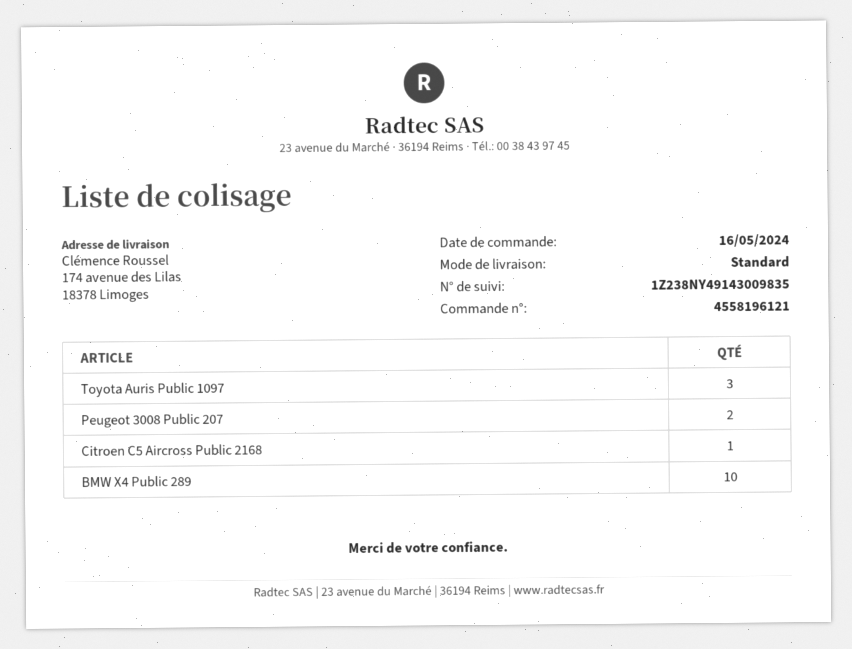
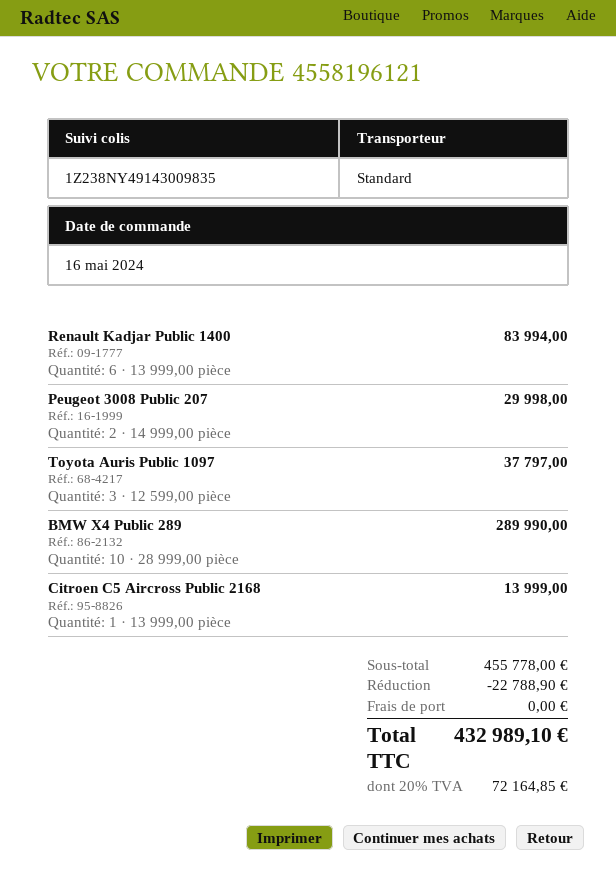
Renault Kadjar Public 1400: none -> 6

